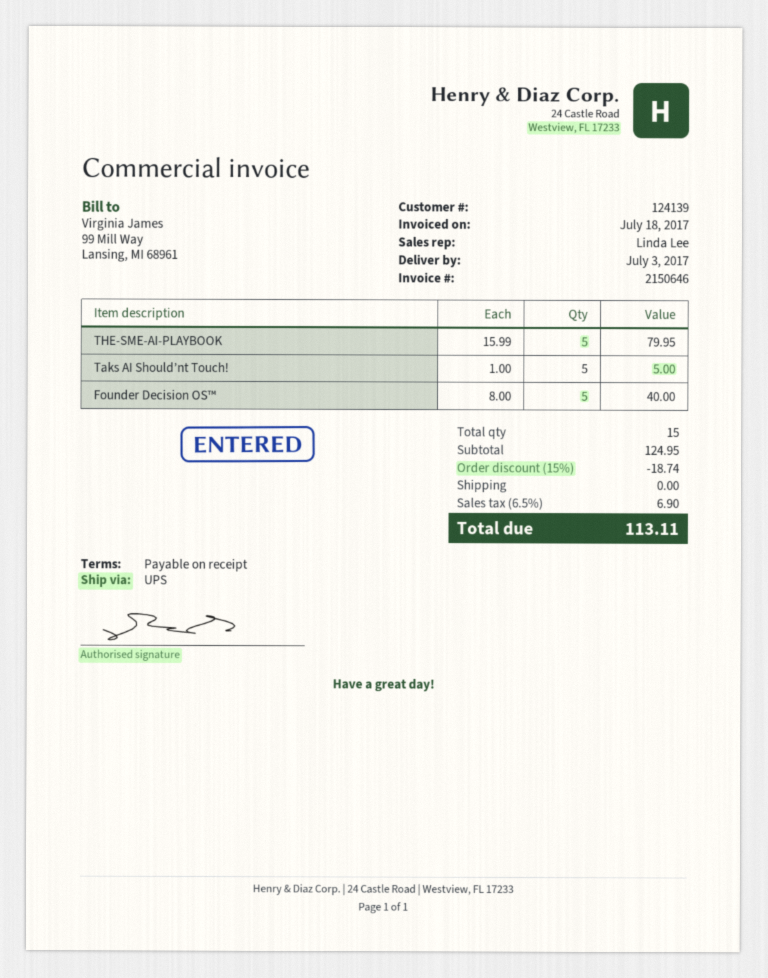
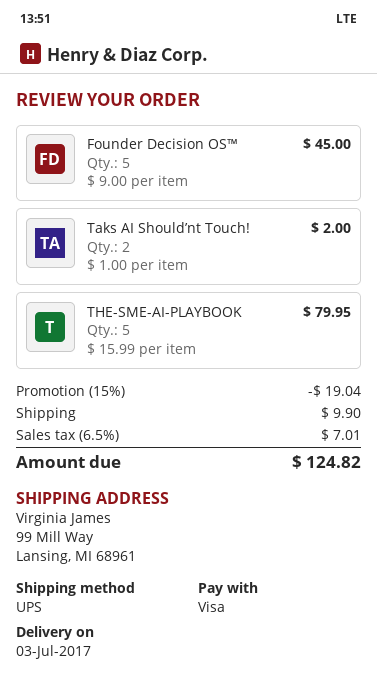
Taks AI Should’nt Touch!: 5 x 1.00 = 5.00 -> 2 x 1.00 = 2.00
Founder Decision OS™: 5 x 8.00 = 40.00 -> 5 x 9.00 = 45.00
discount: 15% = 18.74 -> 15% = 19.04
shipping: 0.00 -> 9.90
tax: 6.5% = 6.90 -> 6.5% = 7.01
total: 113.11 -> 124.82

